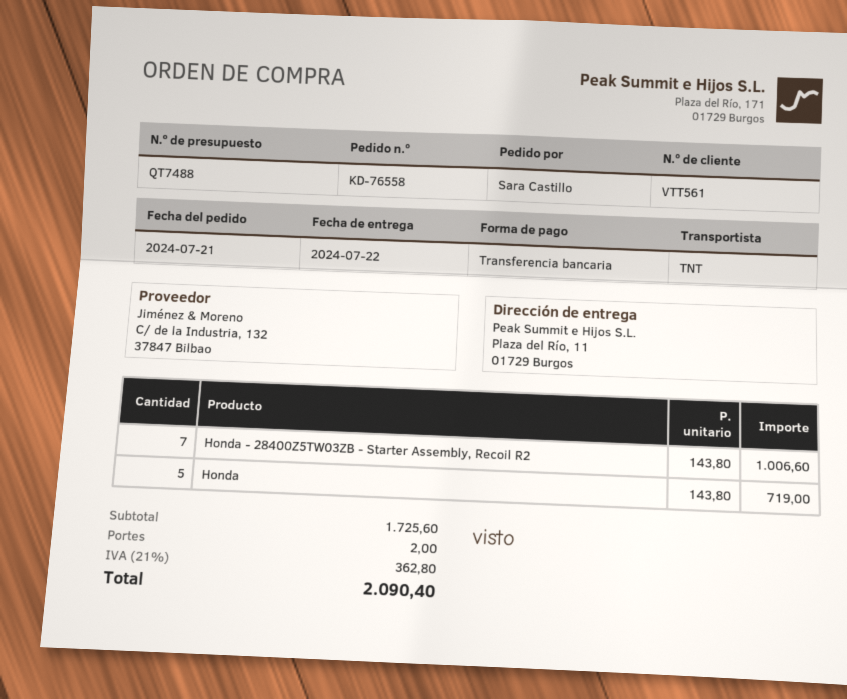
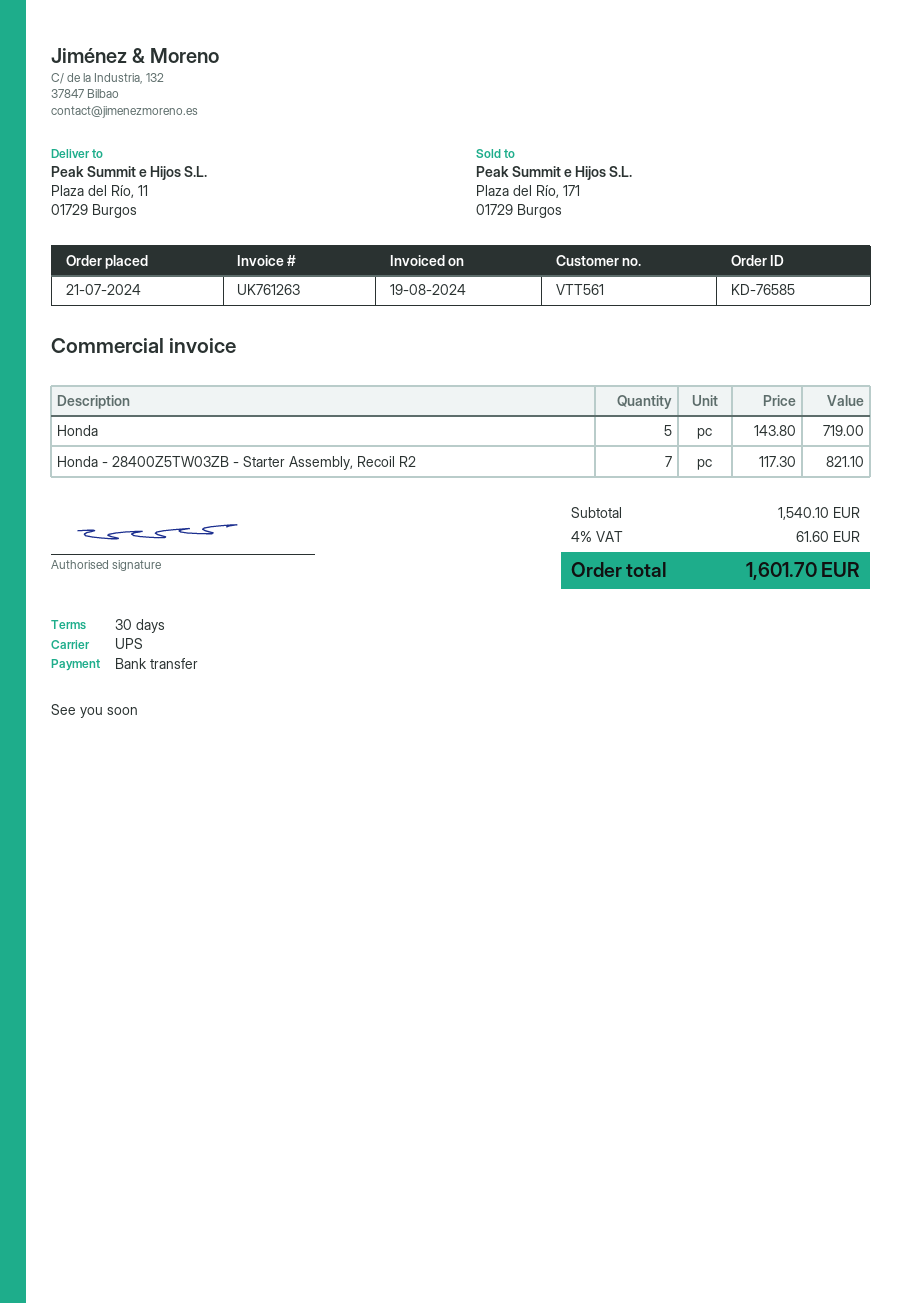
order number: KD-76558 -> KD-76585
shipping method: TNT -> UPS
Honda - 28400Z5TW03ZB - Starter Assembly, Recoil R2: 7 x 143.80 = 1006.60 -> 7 x 117.30 = 821.10
subtotal: 1725.60 -> 1540.10
shipping: 2.00 -> none
tax: 21% = 362.80 -> 4% = 61.60
total: 2090.40 -> 1601.70

